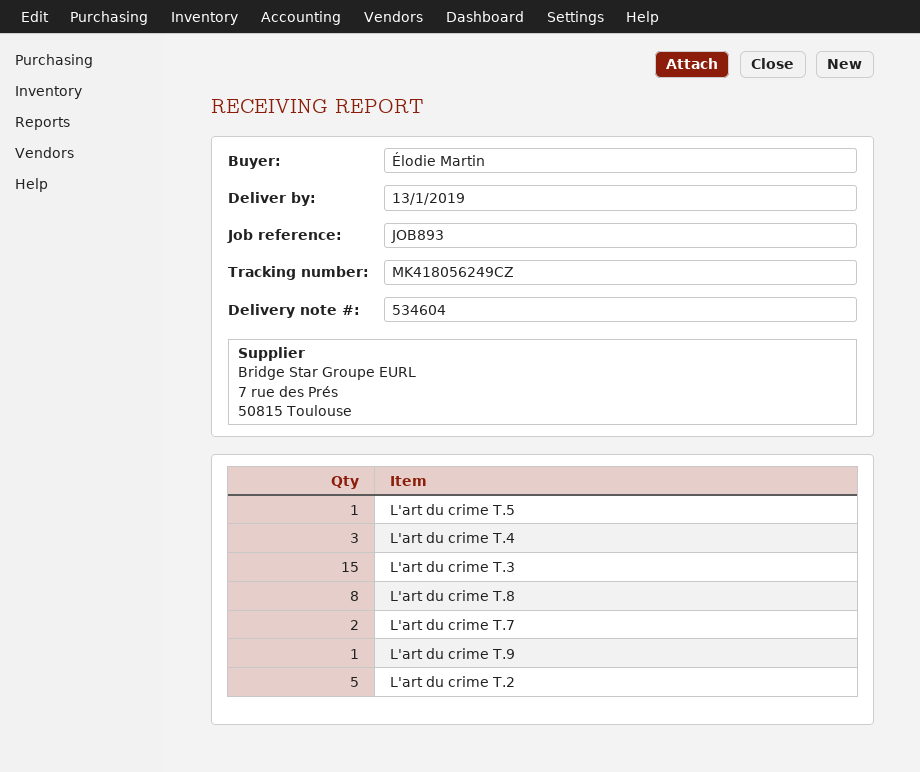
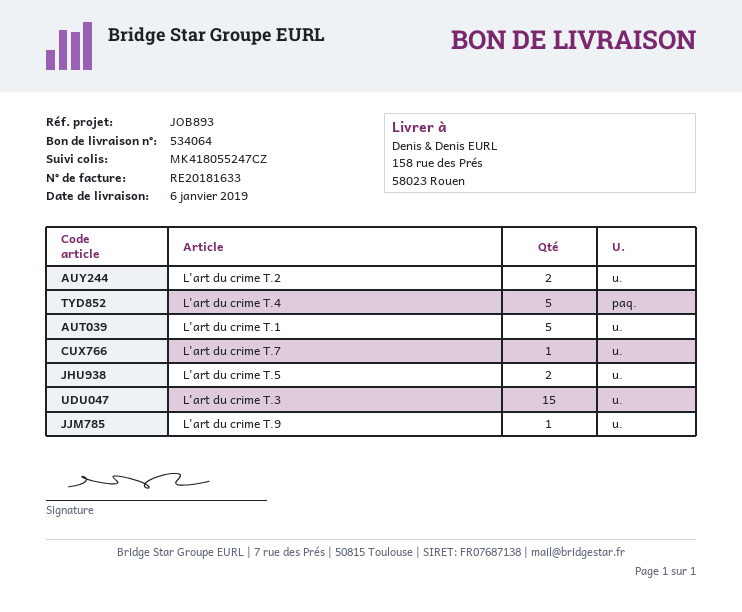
delivery note number: 534604 -> 534064
delivery date: 2019-01-13 -> 2019-01-06
tracking number: MK418056249CZ -> MK418055247CZ
L'art du crime T.5: 1 -> 2
L'art du crime T.4: 3 -> 5
L'art du crime T.8: 8 -> none
L'art du crime T.7: 2 -> 1
L'art du crime T.2: 5 -> 2
L'art du crime T.1: none -> 5

